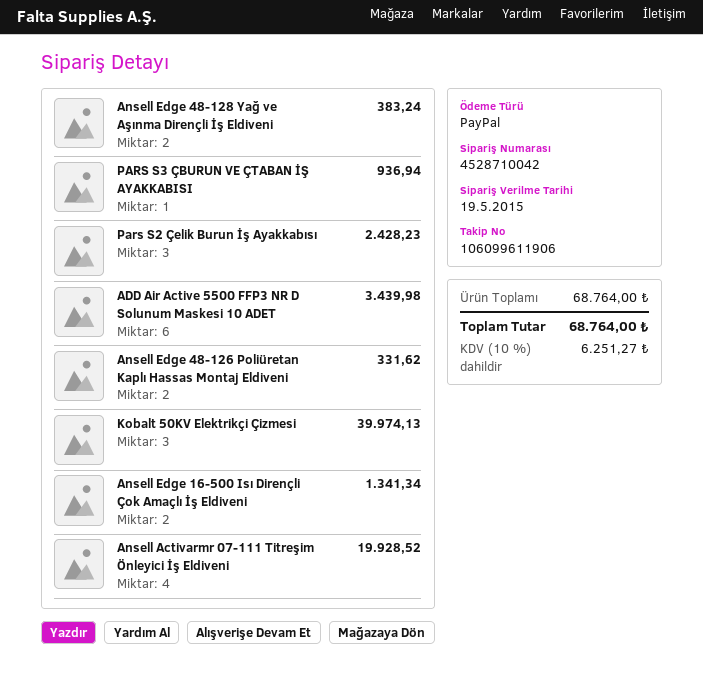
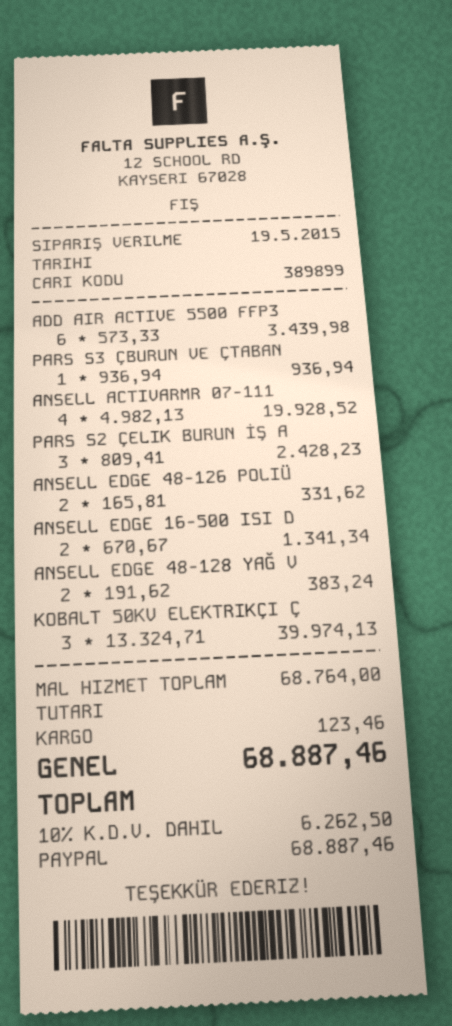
shipping: none -> 123.46
tax: 10% = 6251.27 -> 10% = 6262.50
total: 68764.00 -> 68887.46

